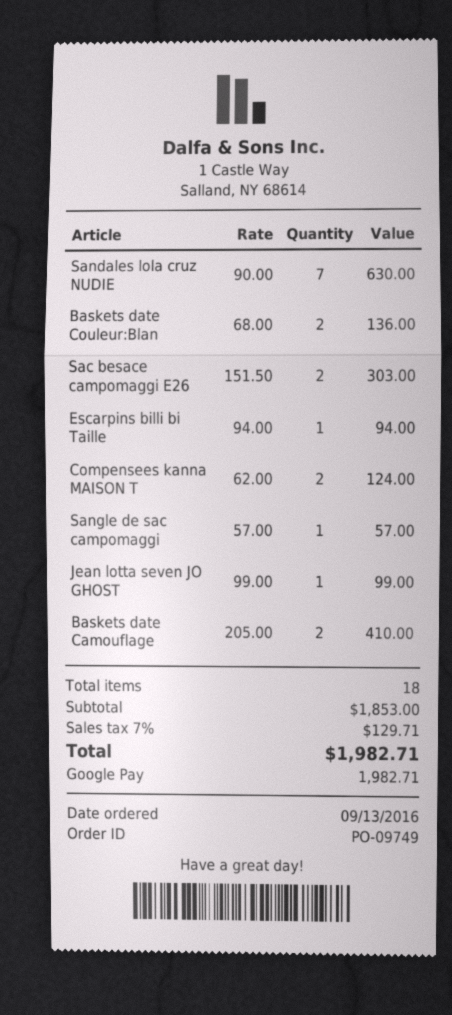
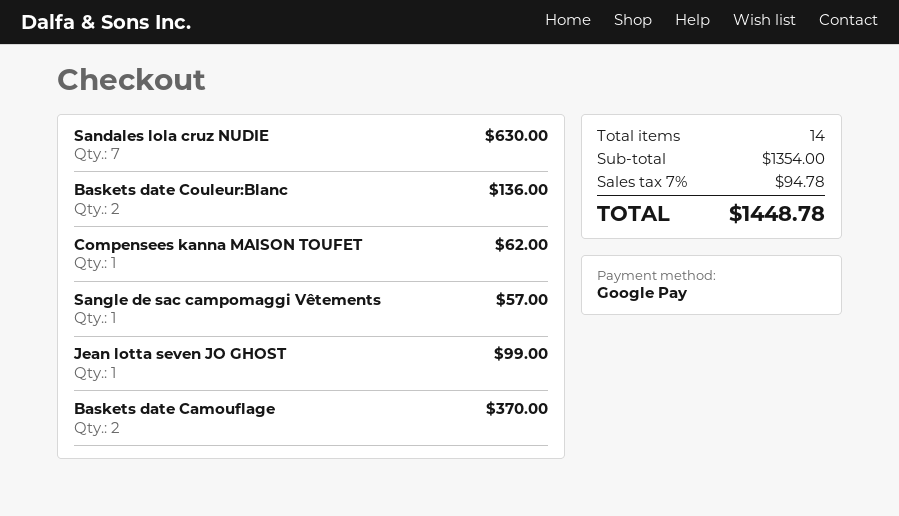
Sac besace campomaggi E26: 2 for 303.00 -> none
Escarpins billi bi Taille: 1 for 94.00 -> none
Compensees kanna MAISON T: 2 for 124.00 -> 1 for 62.00
Baskets date Camouflage: 2 for 410.00 -> 2 for 370.00
total quantity: 18 -> 14
subtotal: 1853.00 -> 1354.00
tax: 7% = 129.71 -> 7% = 94.78
total: 1982.71 -> 1448.78

